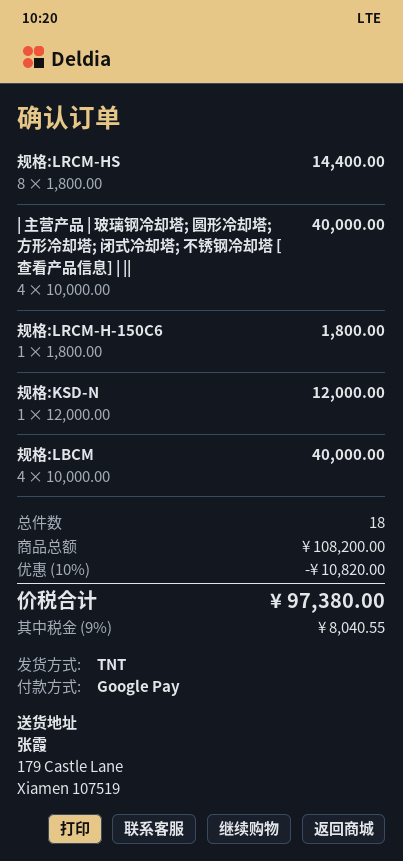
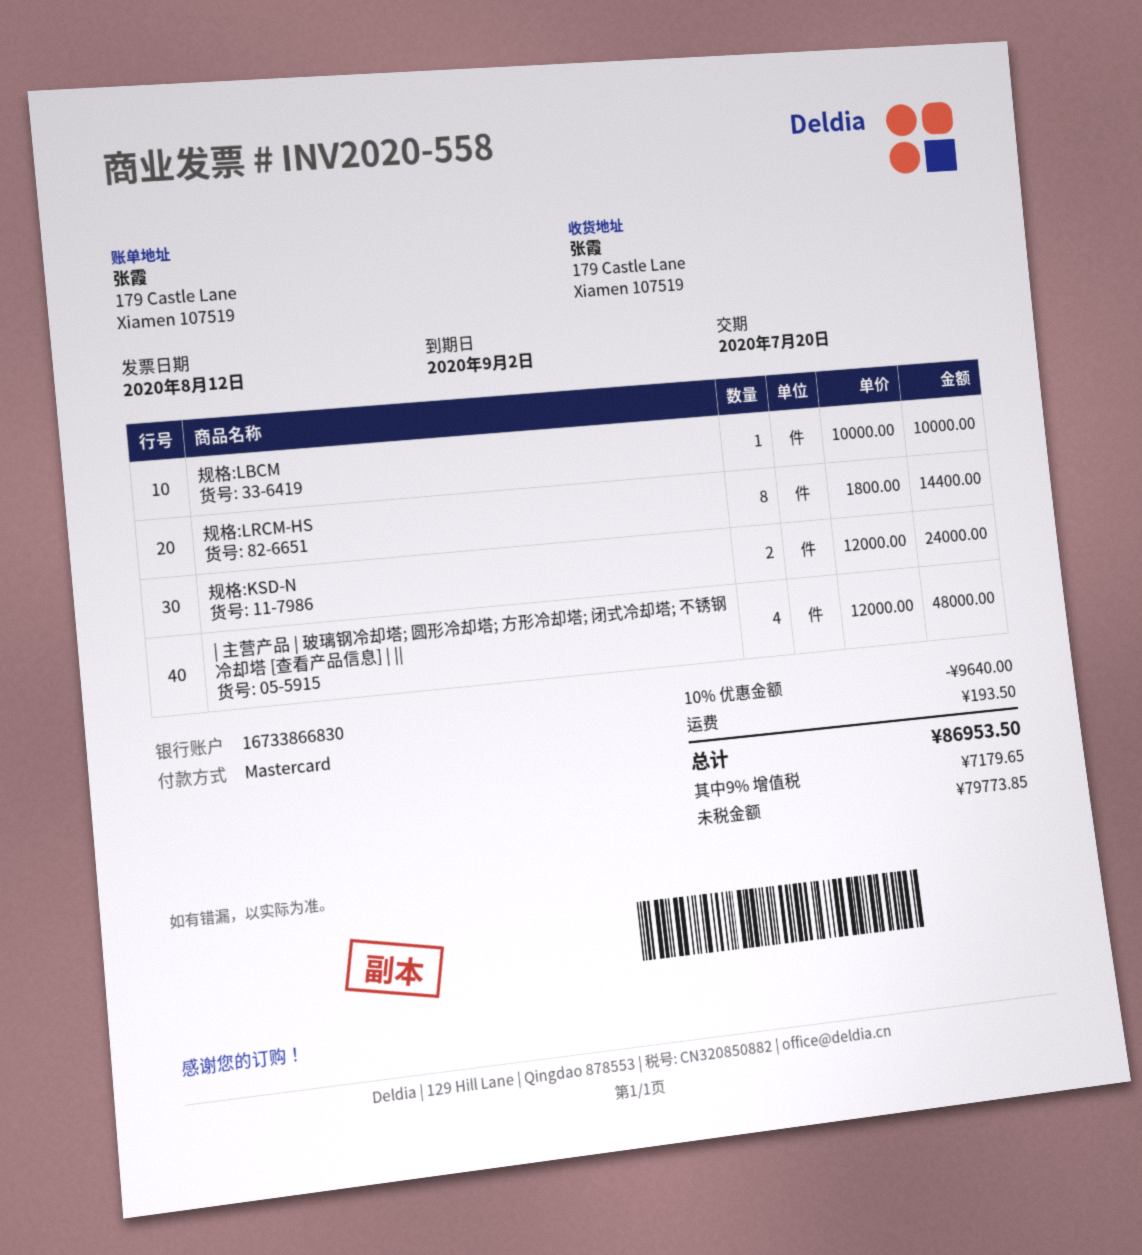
payment method: Google Pay -> Mastercard
| 主营产品 | 玻璃钢冷却塔; 圆形冷却塔; 方形冷却塔; 闭式冷却塔; 不锈钢冷却塔 [查看产品信息] | ||: 4 x 10000.00 = 40000.00 -> 4 x 12000.00 = 48000.00
规格:LRCM-H-150C6: 1 x 1800.00 = 1800.00 -> none
规格:KSD-N: 1 x 12000.00 = 12000.00 -> 2 x 12000.00 = 24000.00
规格:LBCM: 4 x 10000.00 = 40000.00 -> 1 x 10000.00 = 10000.00
discount: 10% = 10820.00 -> 10% = 9640.00
shipping: none -> 193.50
tax: 9% = 8040.55 -> 9% = 7179.65
total: 97380.00 -> 86953.50

